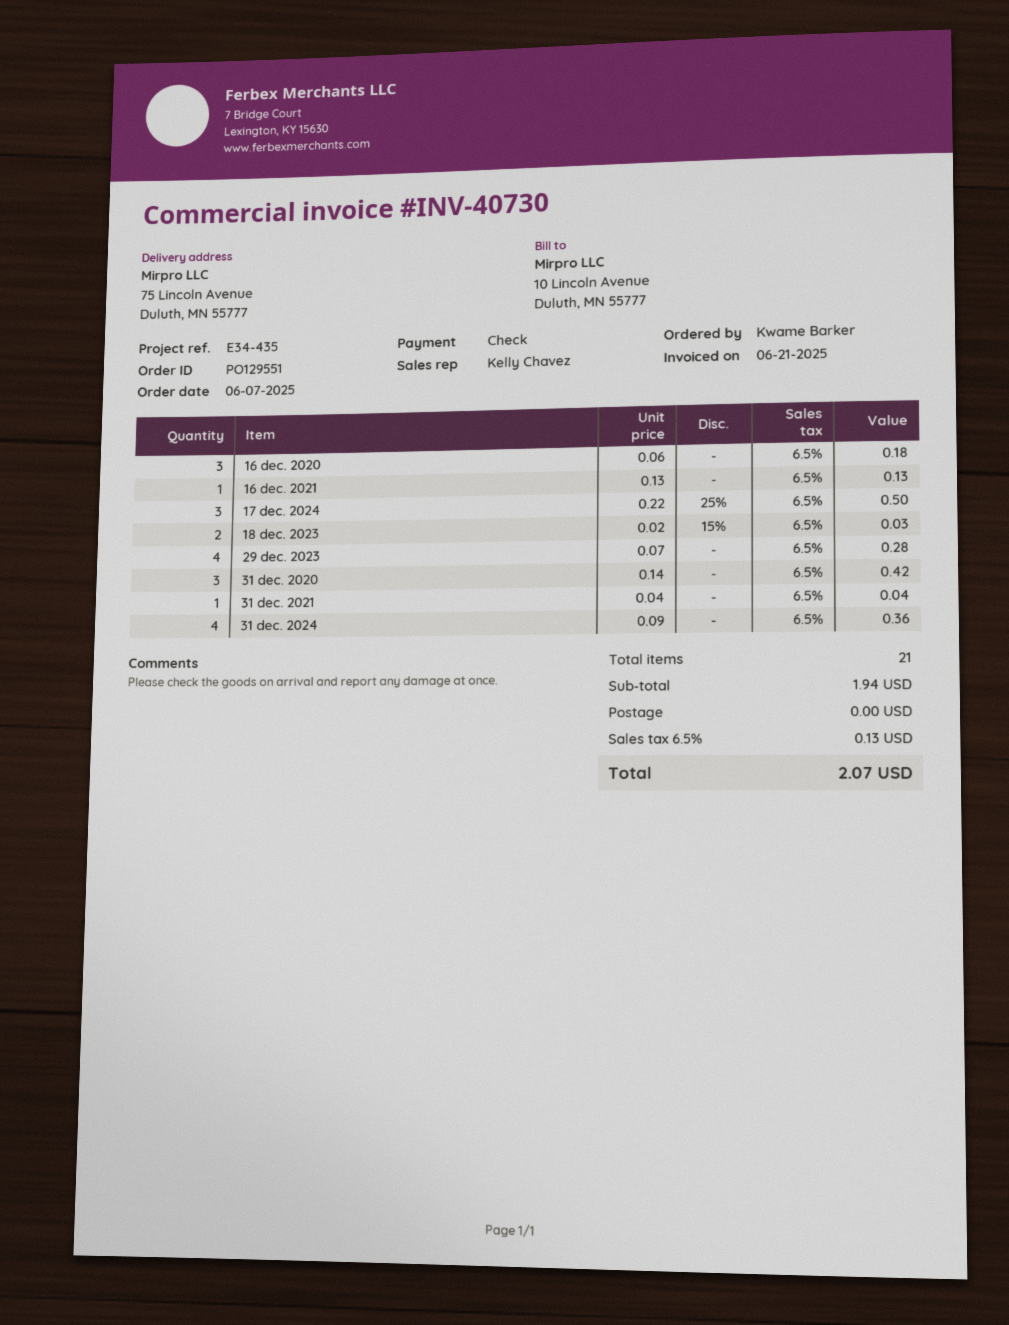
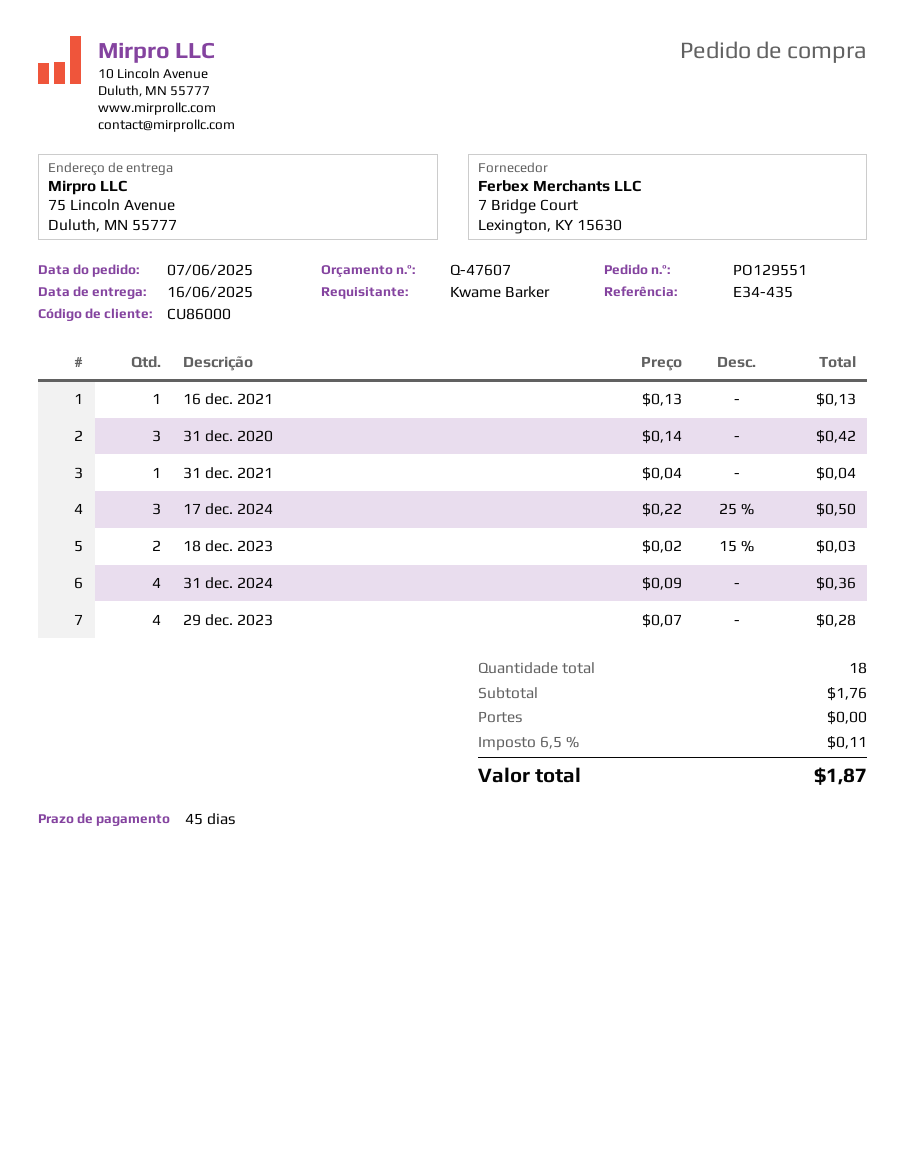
16 dec. 2020: 3 x 0.06 = 0.18 -> none
total quantity: 21 -> 18
subtotal: 1.94 -> 1.76
tax: 6.5% = 0.13 -> 6.5% = 0.11
total: 2.07 -> 1.87

